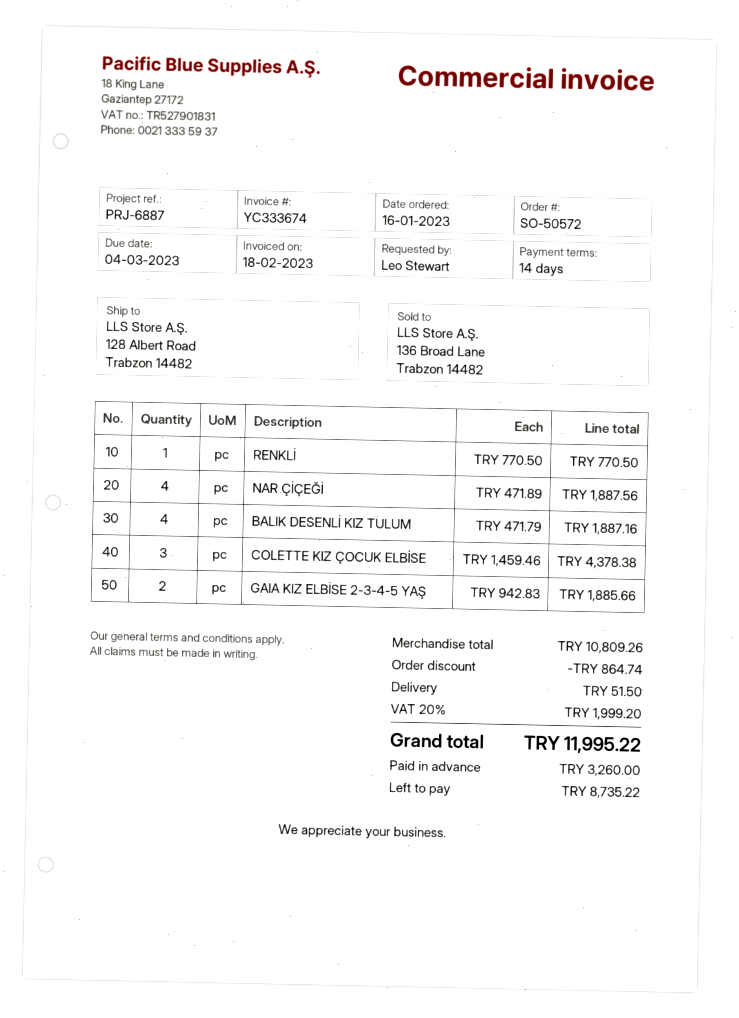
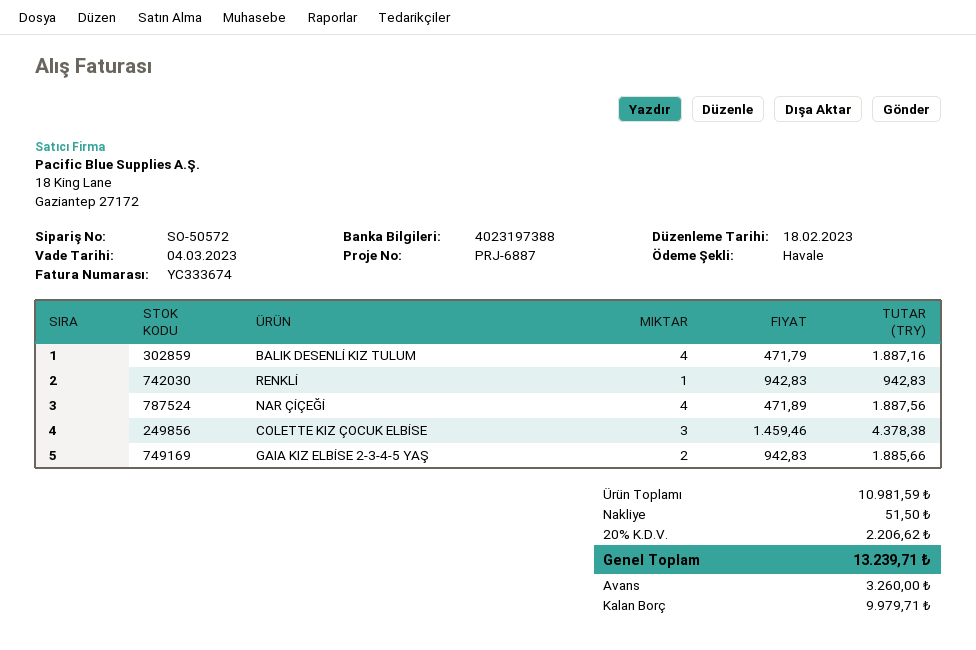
RENKLİ: 1 x 770.50 = 770.50 -> 1 x 942.83 = 942.83
subtotal: 10809.26 -> 10981.59
discount: 864.74 -> none
tax: 20% = 1999.20 -> 20% = 2206.62
total: 11995.22 -> 13239.71
balance: 8735.22 -> 9979.71

